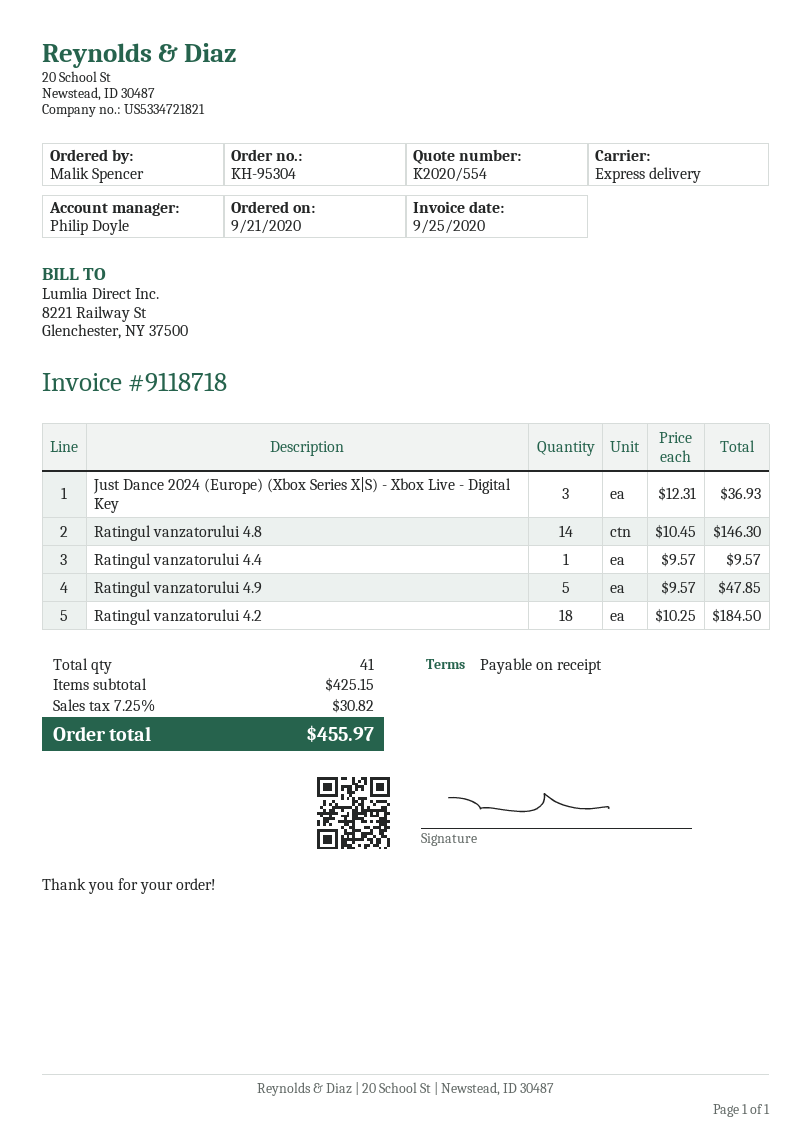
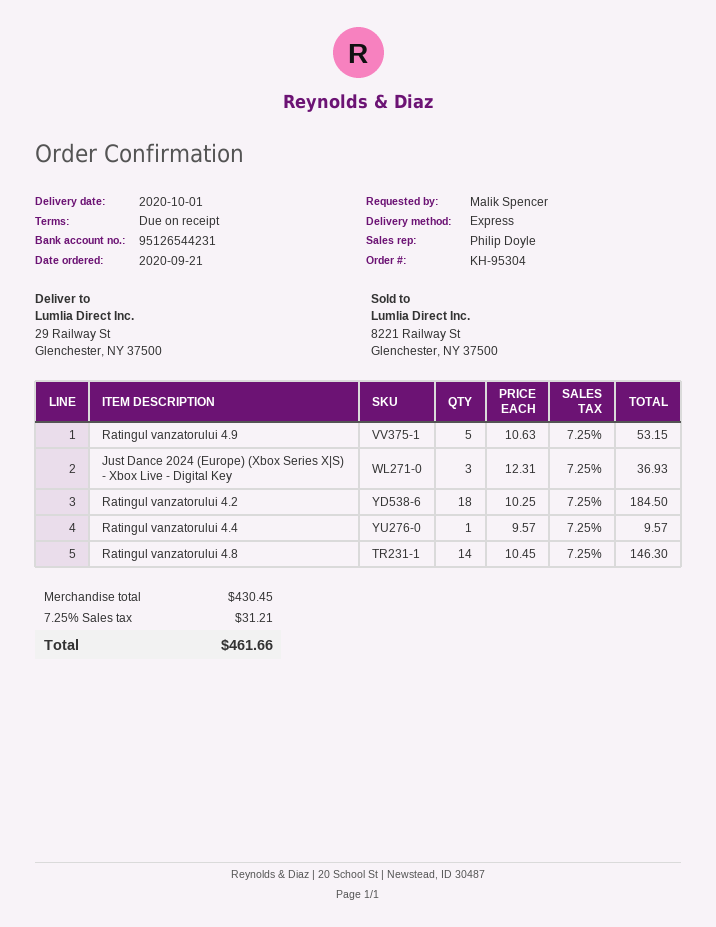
Ratingul vanzatorului 4.9: 5 x 9.57 = 47.85 -> 5 x 10.63 = 53.15
subtotal: 425.15 -> 430.45
tax: 7.25% = 30.82 -> 7.25% = 31.21
total: 455.97 -> 461.66

